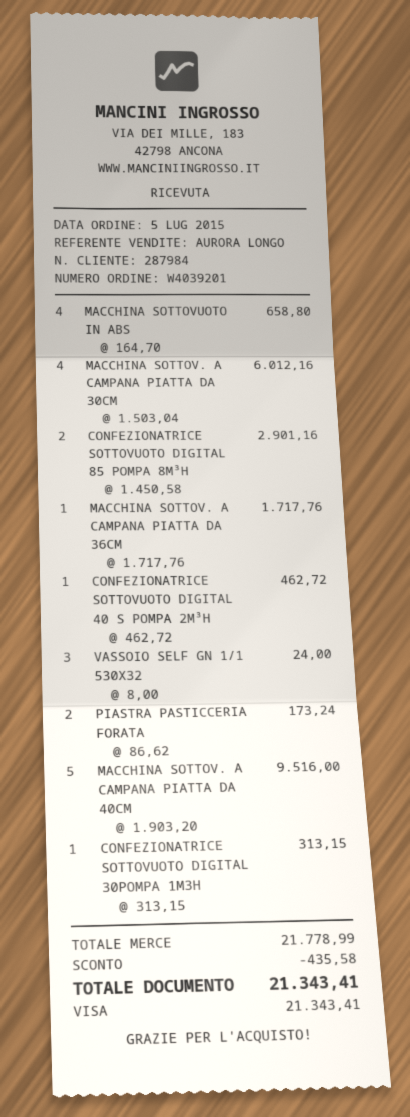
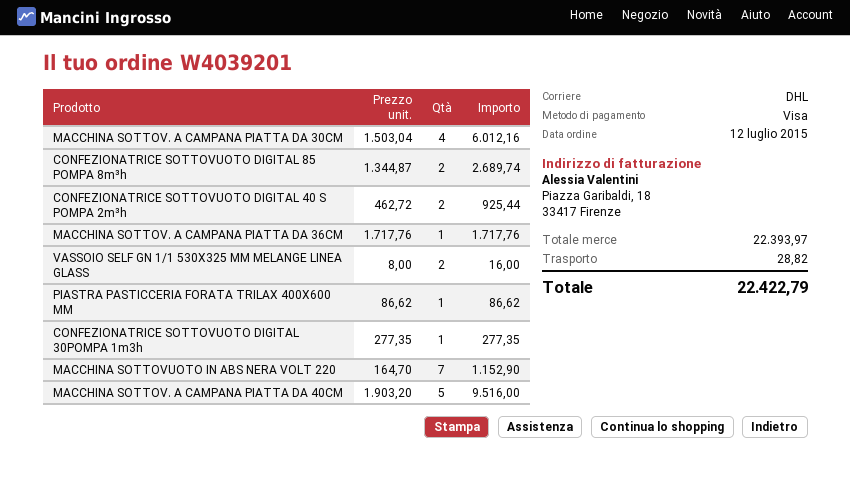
order date: 2015-07-05 -> 2015-07-12
MACCHINA SOTTOVUOTO IN ABS: 4 x 164.70 = 658.80 -> 7 x 164.70 = 1152.90
CONFEZIONATRICE SOTTOVUOTO DIGITAL 85 POMPA 8M³H: 2 x 1450.58 = 2901.16 -> 2 x 1344.87 = 2689.74
CONFEZIONATRICE SOTTOVUOTO DIGITAL 40 S POMPA 2M³H: 1 x 462.72 = 462.72 -> 2 x 462.72 = 925.44
VASSOIO SELF GN 1/1 530X32: 3 x 8.00 = 24.00 -> 2 x 8.00 = 16.00
PIASTRA PASTICCERIA FORATA: 2 x 86.62 = 173.24 -> 1 x 86.62 = 86.62
CONFEZIONATRICE SOTTOVUOTO DIGITAL 30POMPA 1M3H: 1 x 313.15 = 313.15 -> 1 x 277.35 = 277.35
subtotal: 21778.99 -> 22393.97
discount: 435.58 -> none
shipping: none -> 28.82
total: 21343.41 -> 22422.79

